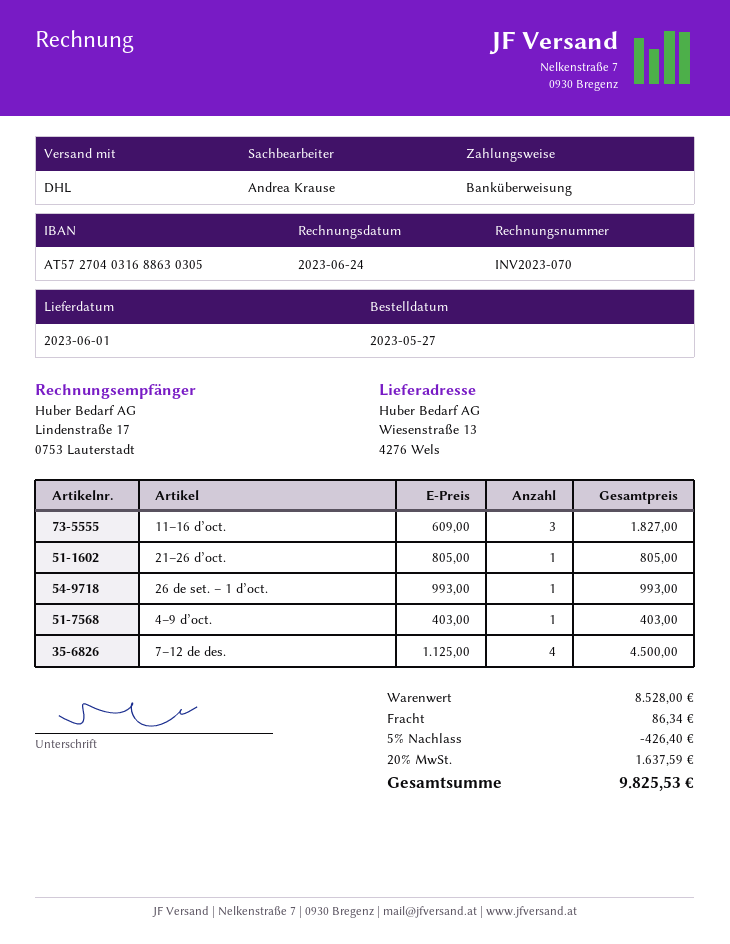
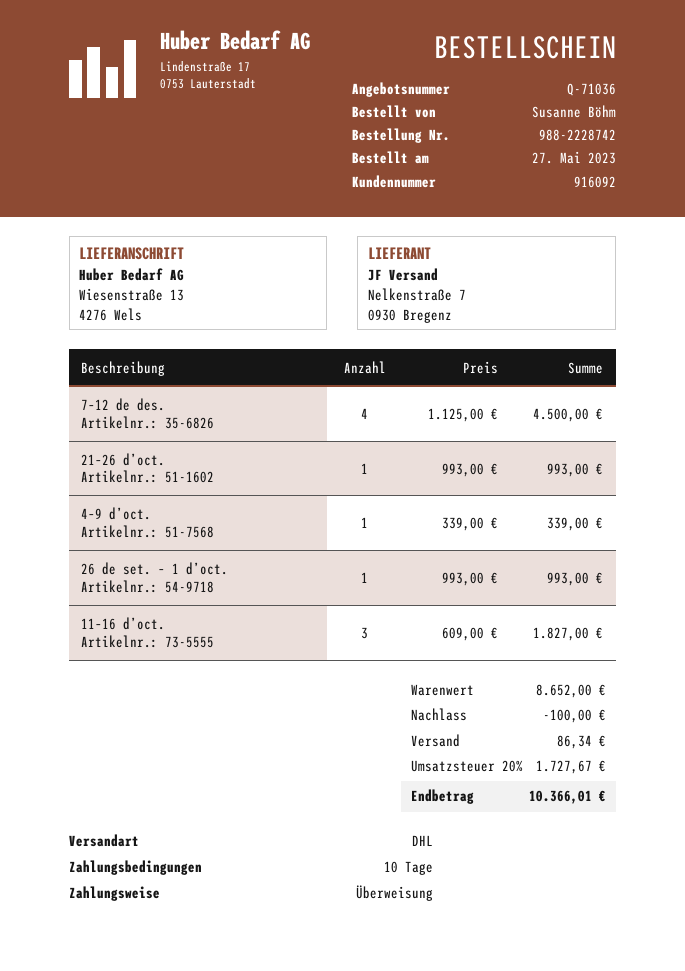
21–26 d’oct.: 1 x 805.00 = 805.00 -> 1 x 993.00 = 993.00
4–9 d’oct.: 1 x 403.00 = 403.00 -> 1 x 339.00 = 339.00
subtotal: 8528.00 -> 8652.00
discount: 426.40 -> 100.00
tax: 20% = 1637.59 -> 20% = 1727.67
total: 9825.53 -> 10366.01

